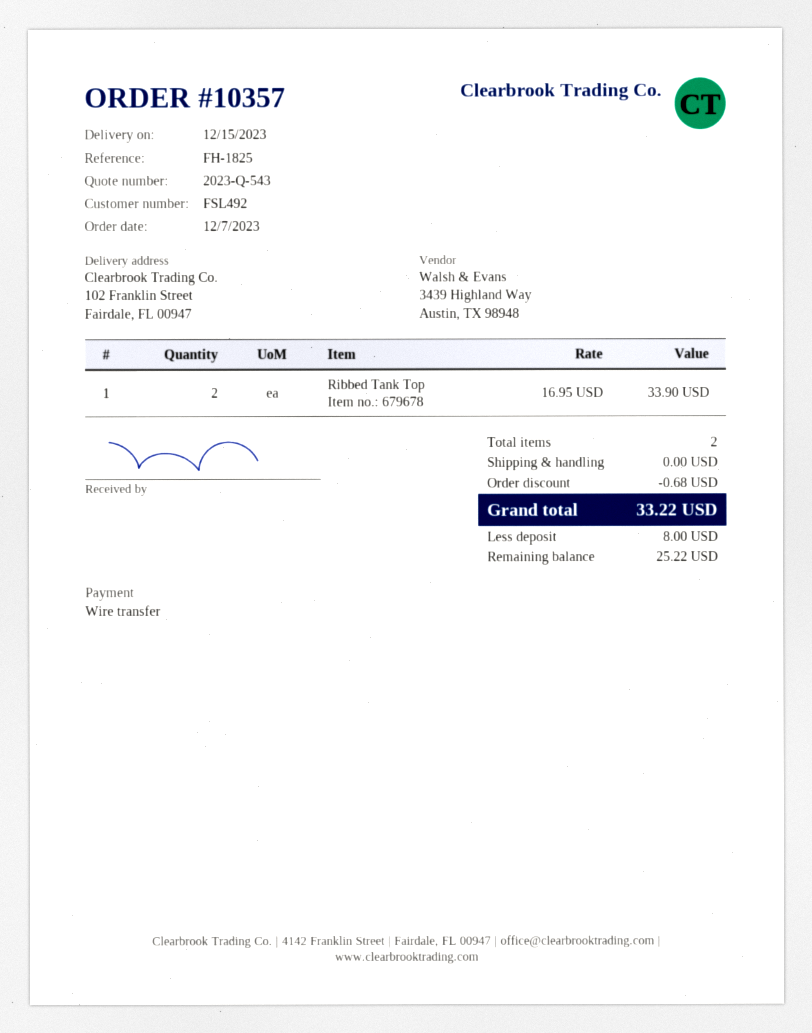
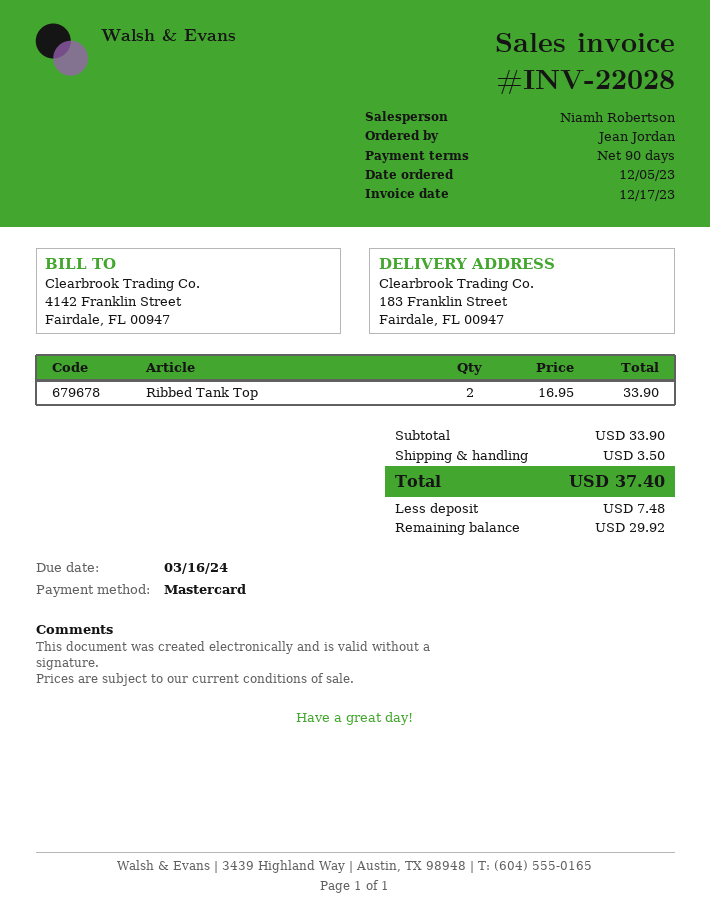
order date: 2023-12-07 -> 2023-12-05
payment method: bank transfer -> Mastercard
ship to: 102 Franklin Street, Fairdale, FL 00947 -> 183 Franklin Street, Fairdale, FL 00947
discount: 0.68 -> none
shipping: 0.00 -> 3.50
total: 33.22 -> 37.40
deposit: 8.00 -> 7.48
balance: 25.22 -> 29.92

